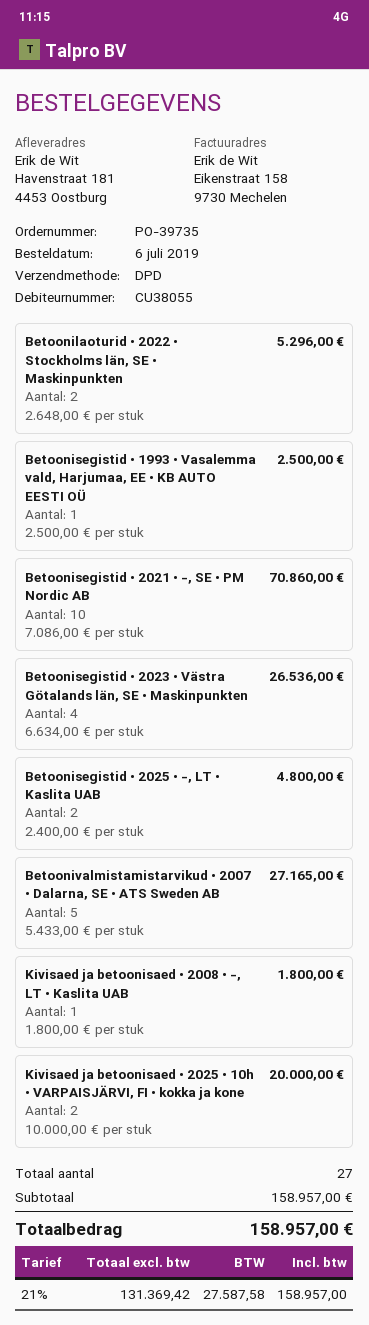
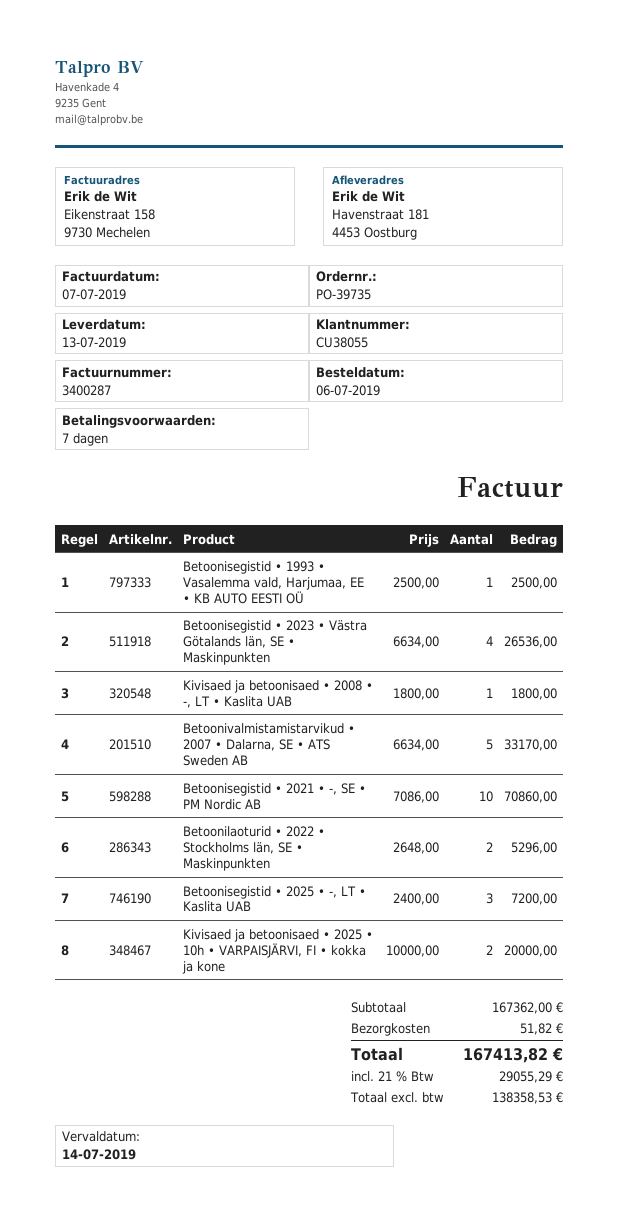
Betoonisegistid • 2025 • -, LT • Kaslita UAB: 2 x 2400.00 = 4800.00 -> 3 x 2400.00 = 7200.00
Betoonivalmistamistarvikud • 2007 • Dalarna, SE • ATS Sweden AB: 5 x 5433.00 = 27165.00 -> 5 x 6634.00 = 33170.00
subtotal: 158957.00 -> 167362.00
shipping: none -> 51.82
net: 131369.42 -> 138358.53
tax: 21% = 27587.58 -> 21% = 29055.29
total: 158957.00 -> 167413.82

